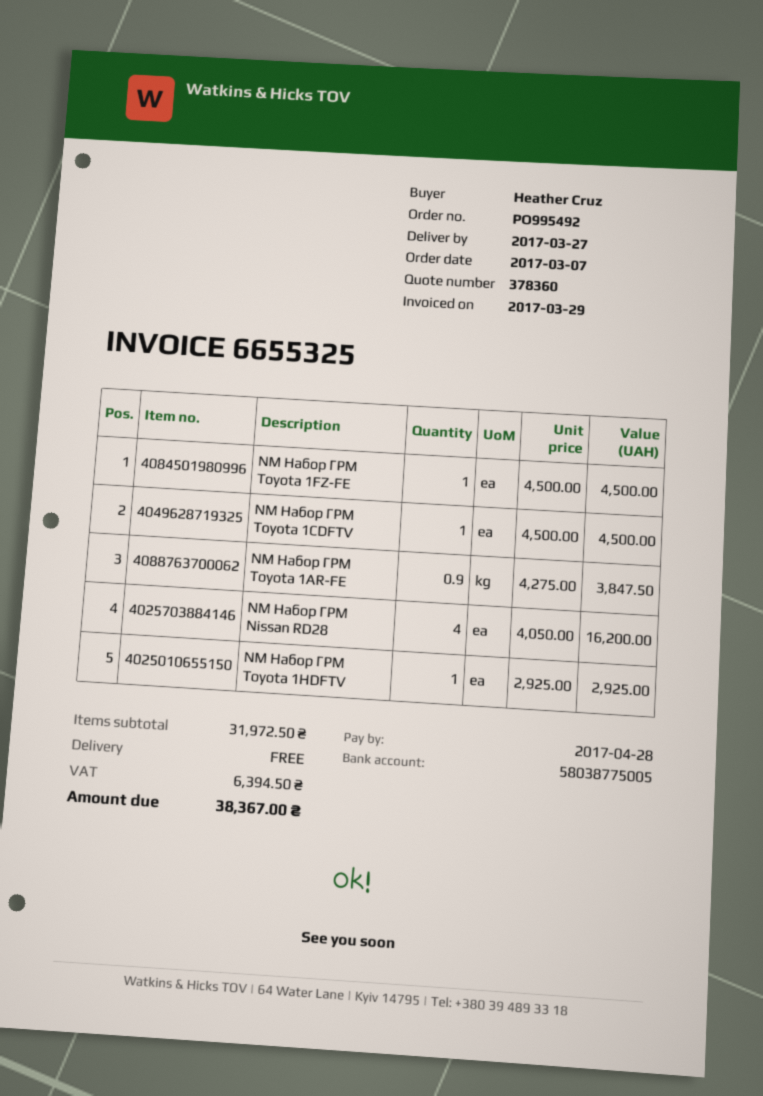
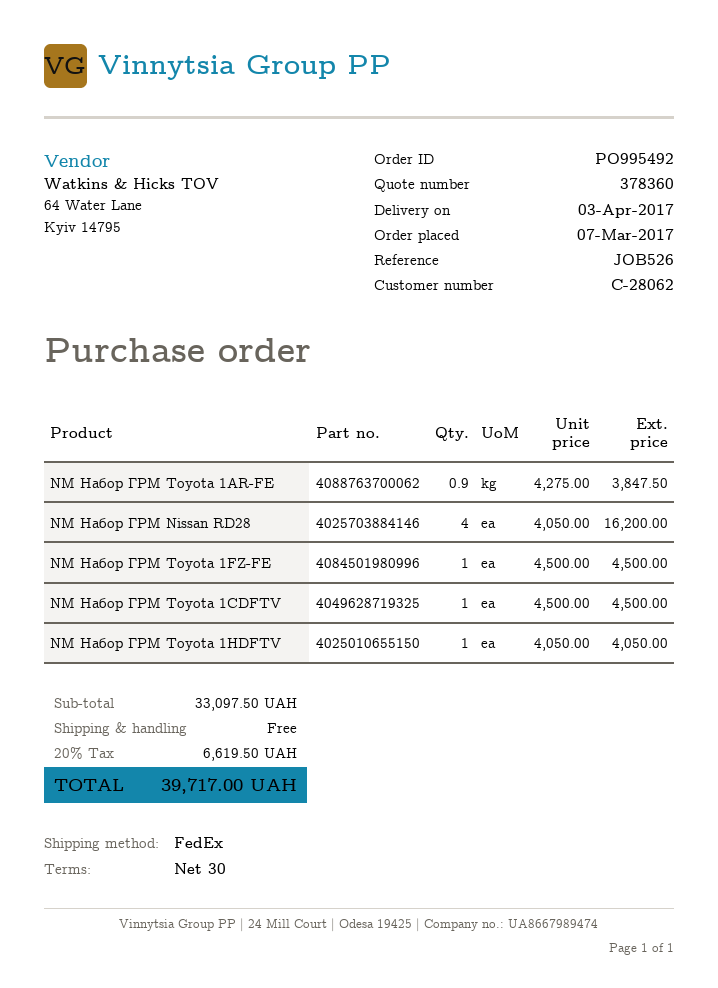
delivery date: 2017-03-27 -> 2017-04-03
NM Набор ГРМ Toyota 1HDFTV: 1 x 2925.00 = 2925.00 -> 1 x 4050.00 = 4050.00
subtotal: 31972.50 -> 33097.50
tax: 6394.50 -> 6619.50
total: 38367.00 -> 39717.00

